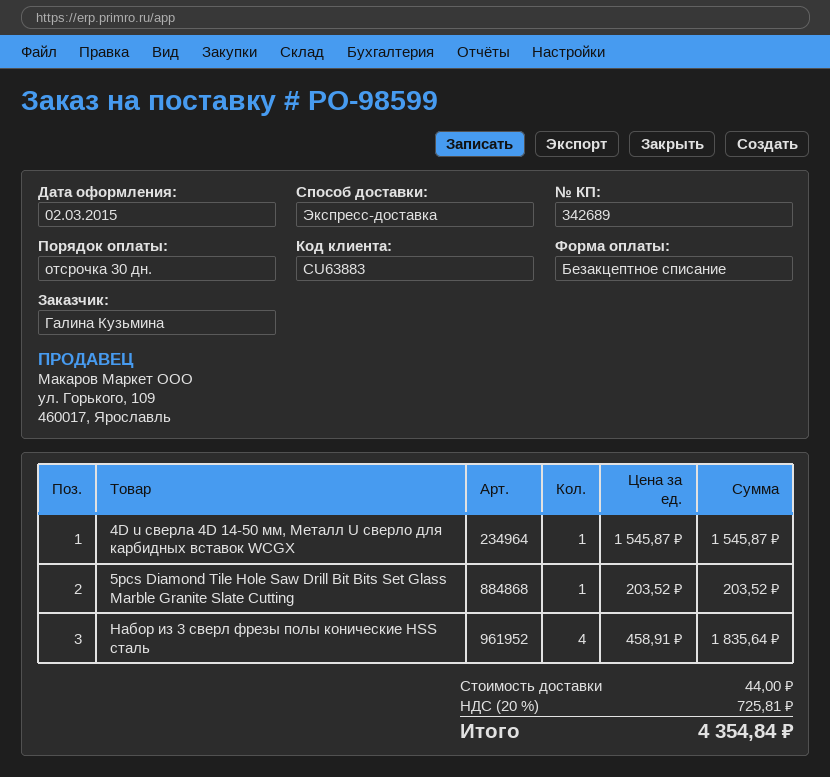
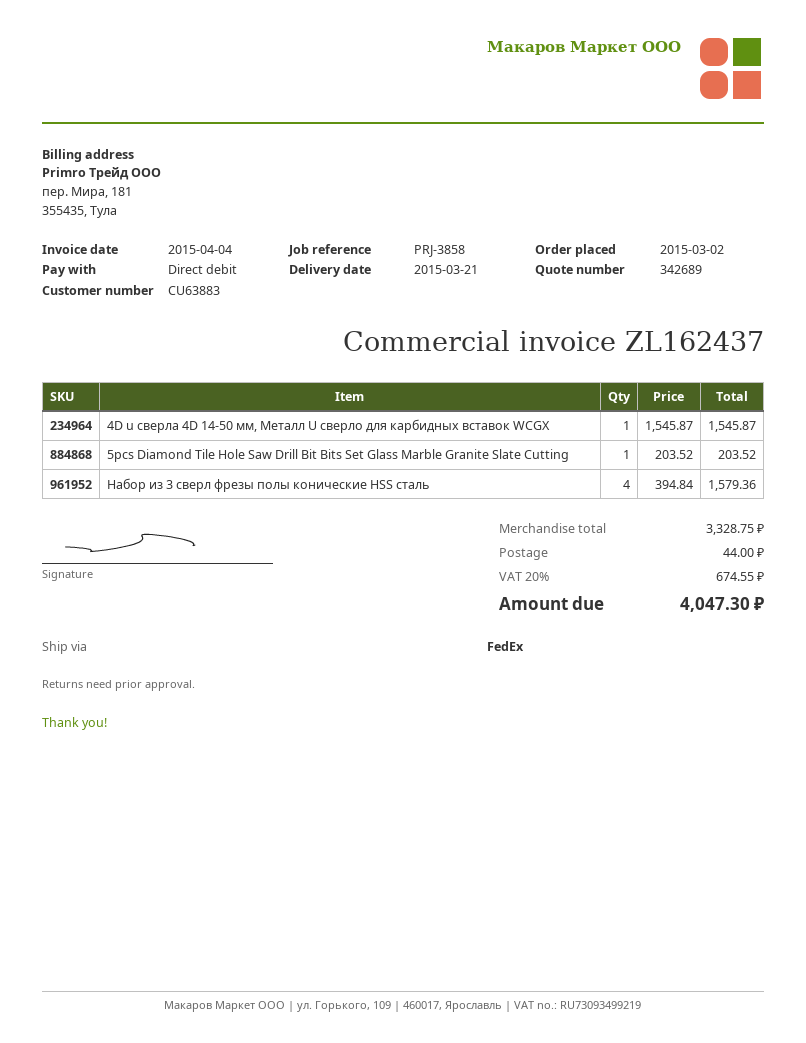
shipping method: express -> FedEx
Набор из 3 сверл фрезы полы конические HSS сталь: 4 x 458.91 = 1835.64 -> 4 x 394.84 = 1579.36
tax: 20% = 725.81 -> 20% = 674.55
total: 4354.84 -> 4047.30

